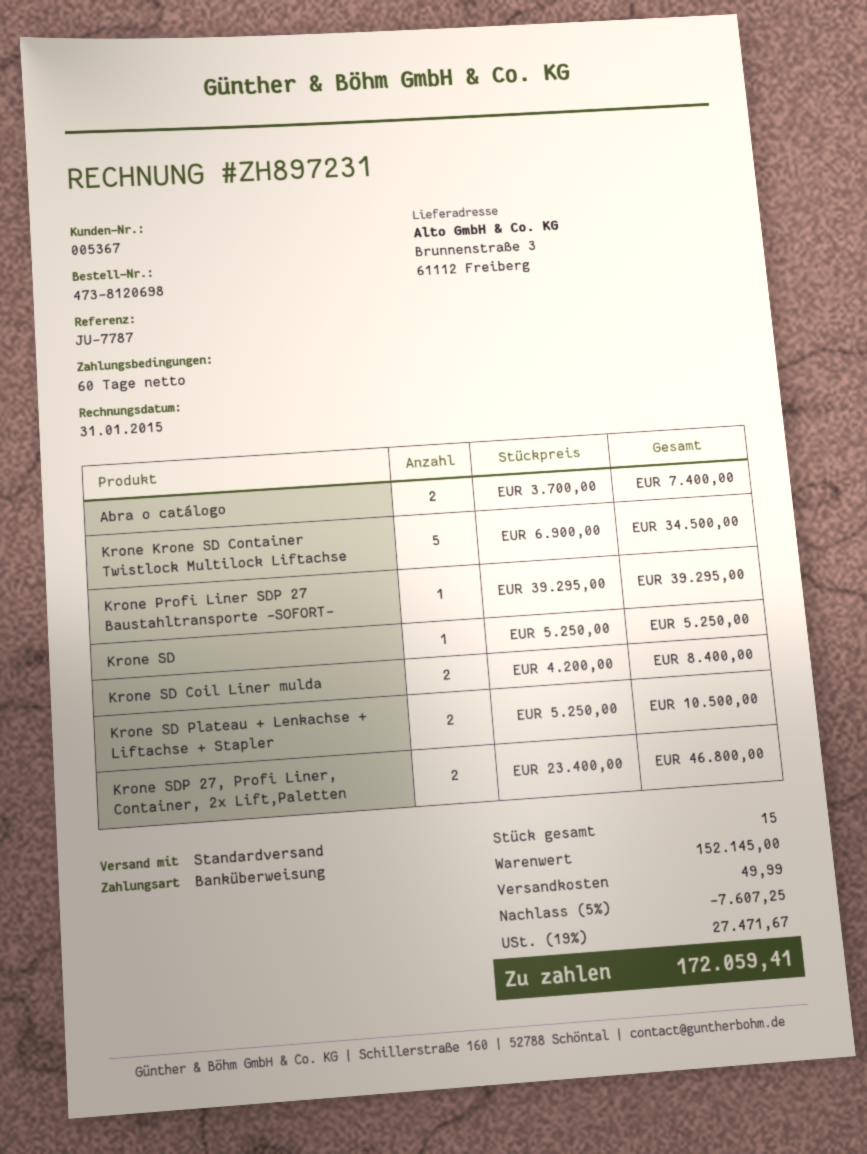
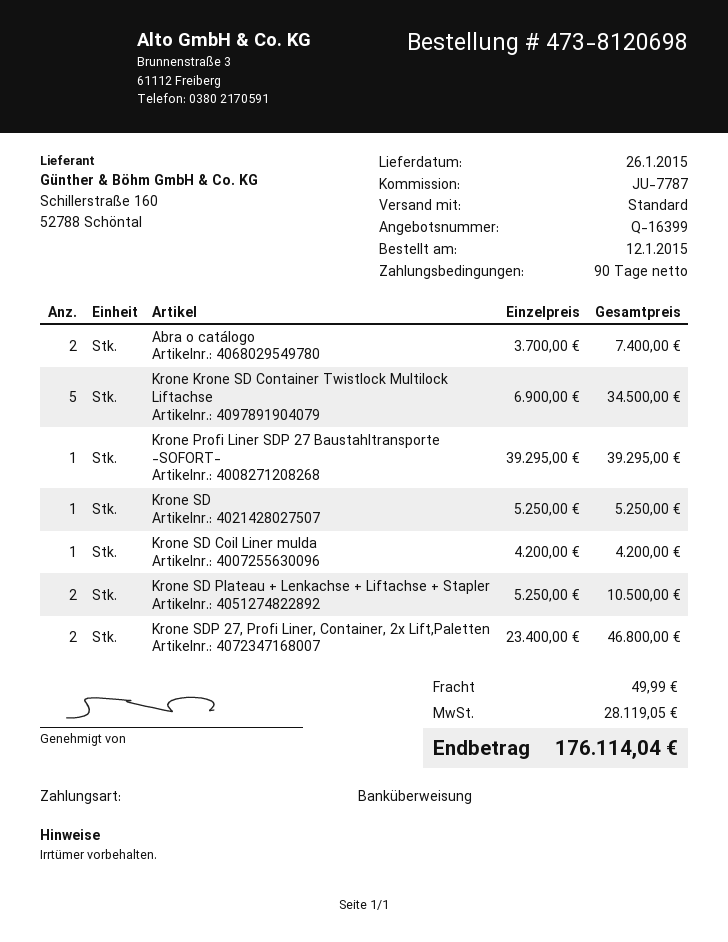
payment terms: 60 days -> 90 days
Krone SD Coil Liner mulda: 2 x 4200.00 = 8400.00 -> 1 x 4200.00 = 4200.00
discount: 5% = 7607.25 -> none
tax: 27471.67 -> 28119.05
total: 172059.41 -> 176114.04

